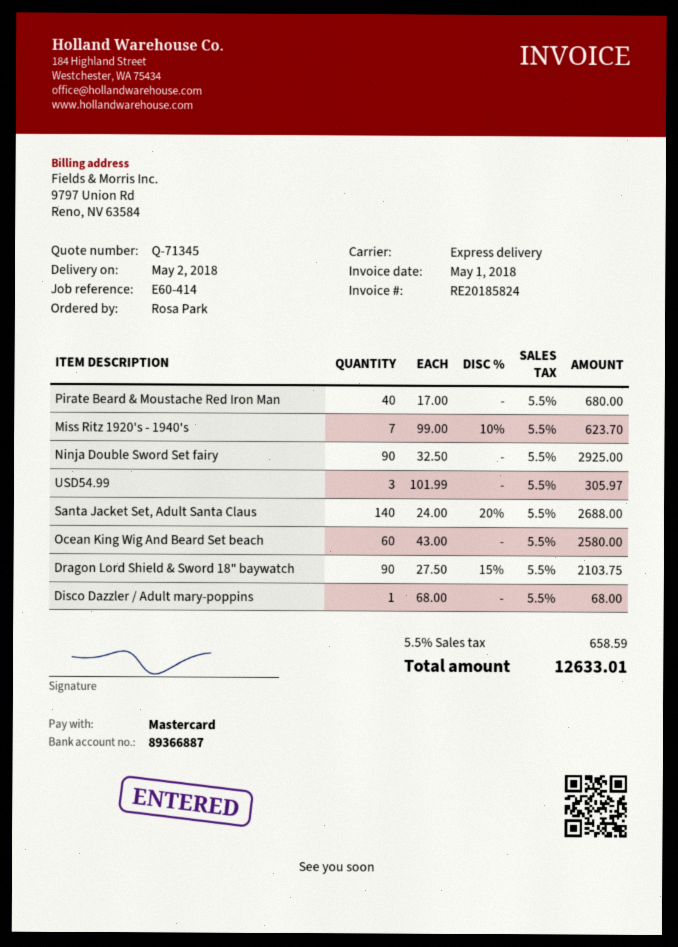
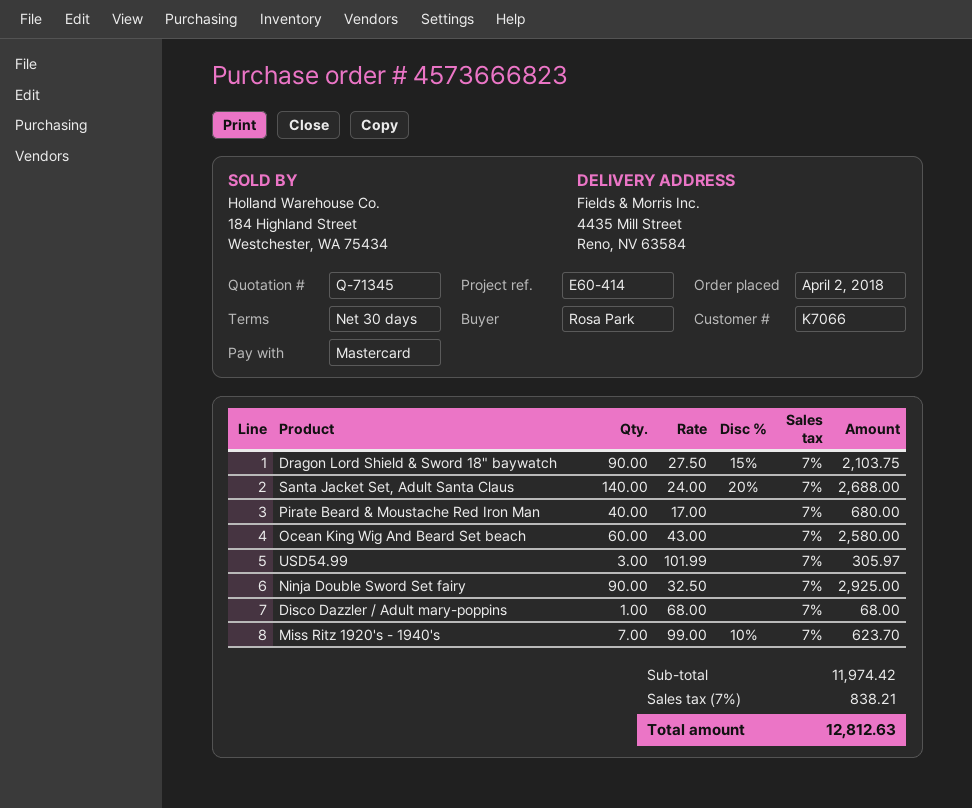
tax: 5.5% = 658.59 -> 7% = 838.21
total: 12633.01 -> 12812.63

